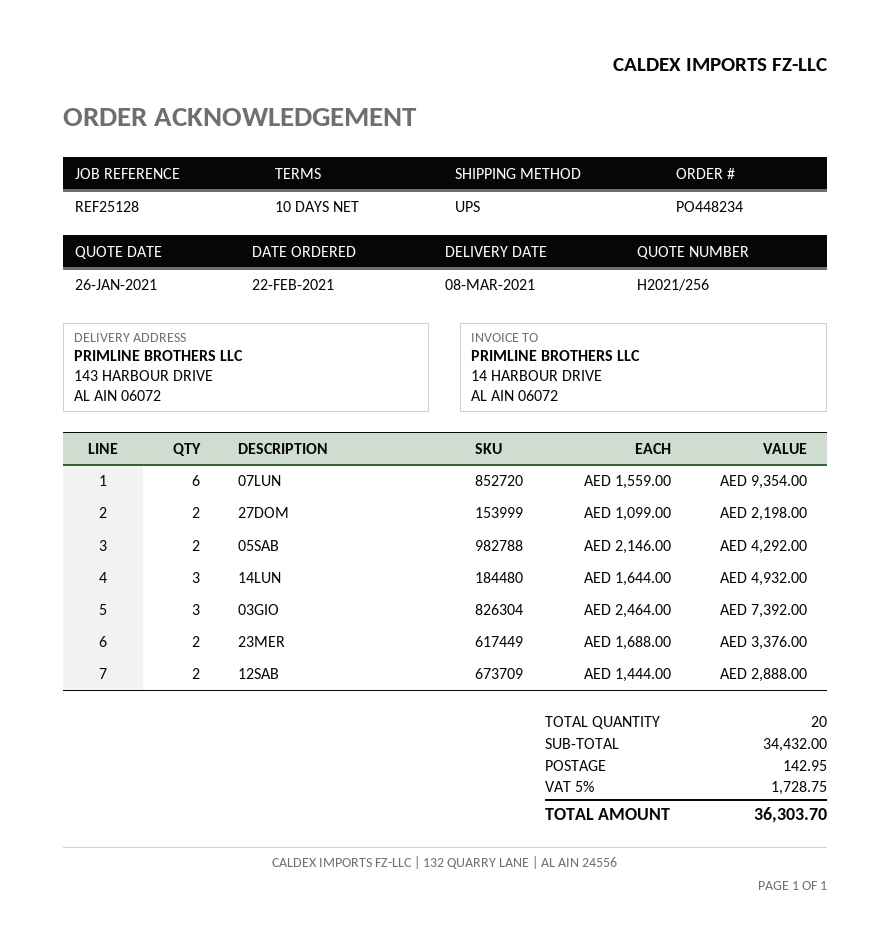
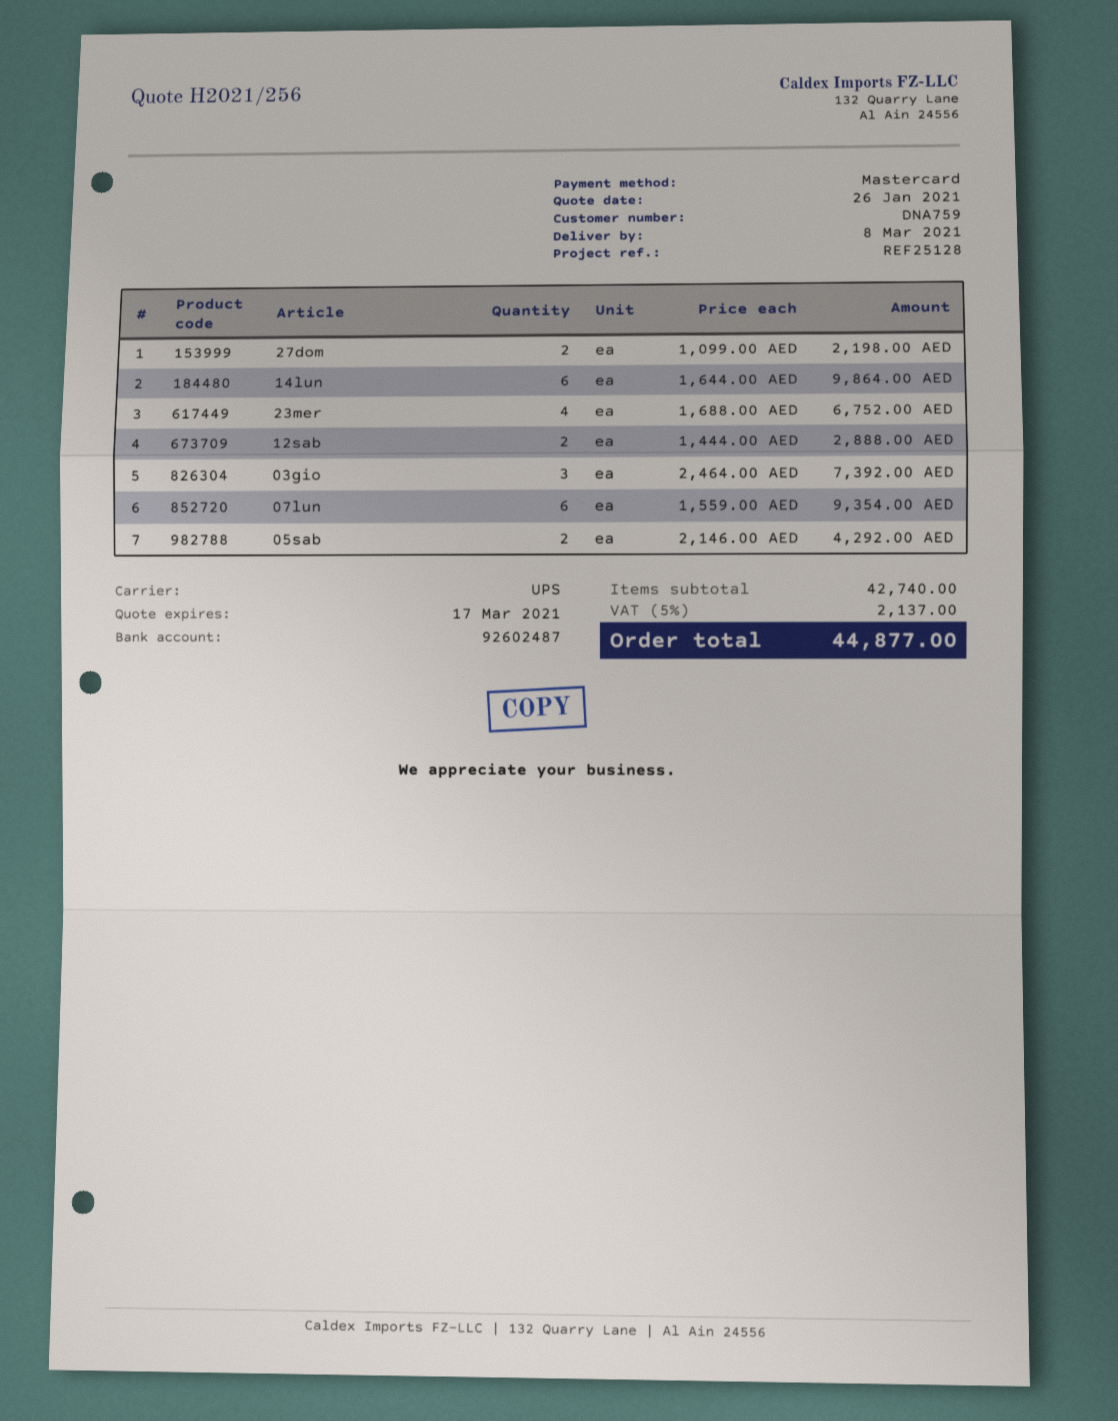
14LUN: 3 x 1644.00 = 4932.00 -> 6 x 1644.00 = 9864.00
23MER: 2 x 1688.00 = 3376.00 -> 4 x 1688.00 = 6752.00
subtotal: 34432.00 -> 42740.00
shipping: 142.95 -> none
tax: 5% = 1728.75 -> 5% = 2137.00
total: 36303.70 -> 44877.00

